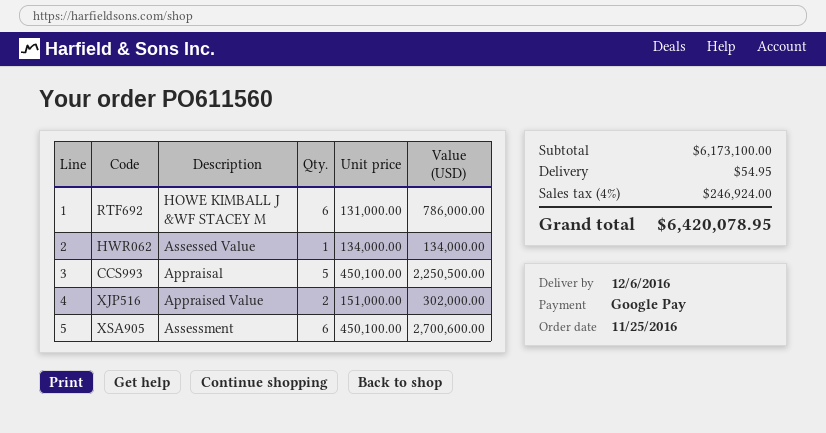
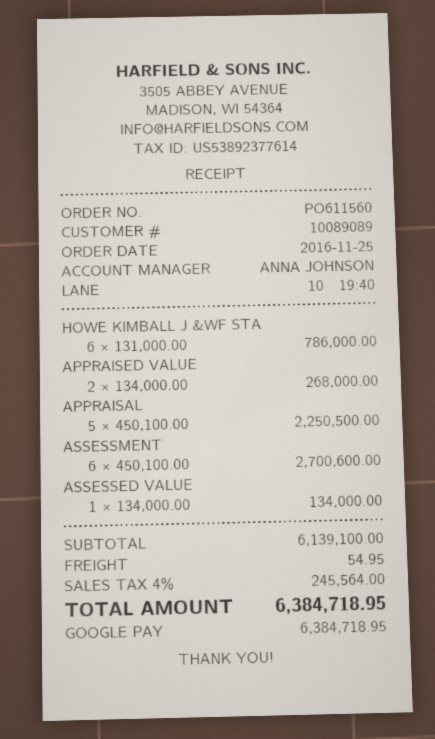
Appraised Value: 2 x 151000.00 = 302000.00 -> 2 x 134000.00 = 268000.00
subtotal: 6173100.00 -> 6139100.00
tax: 4% = 246924.00 -> 4% = 245564.00
total: 6420078.95 -> 6384718.95

